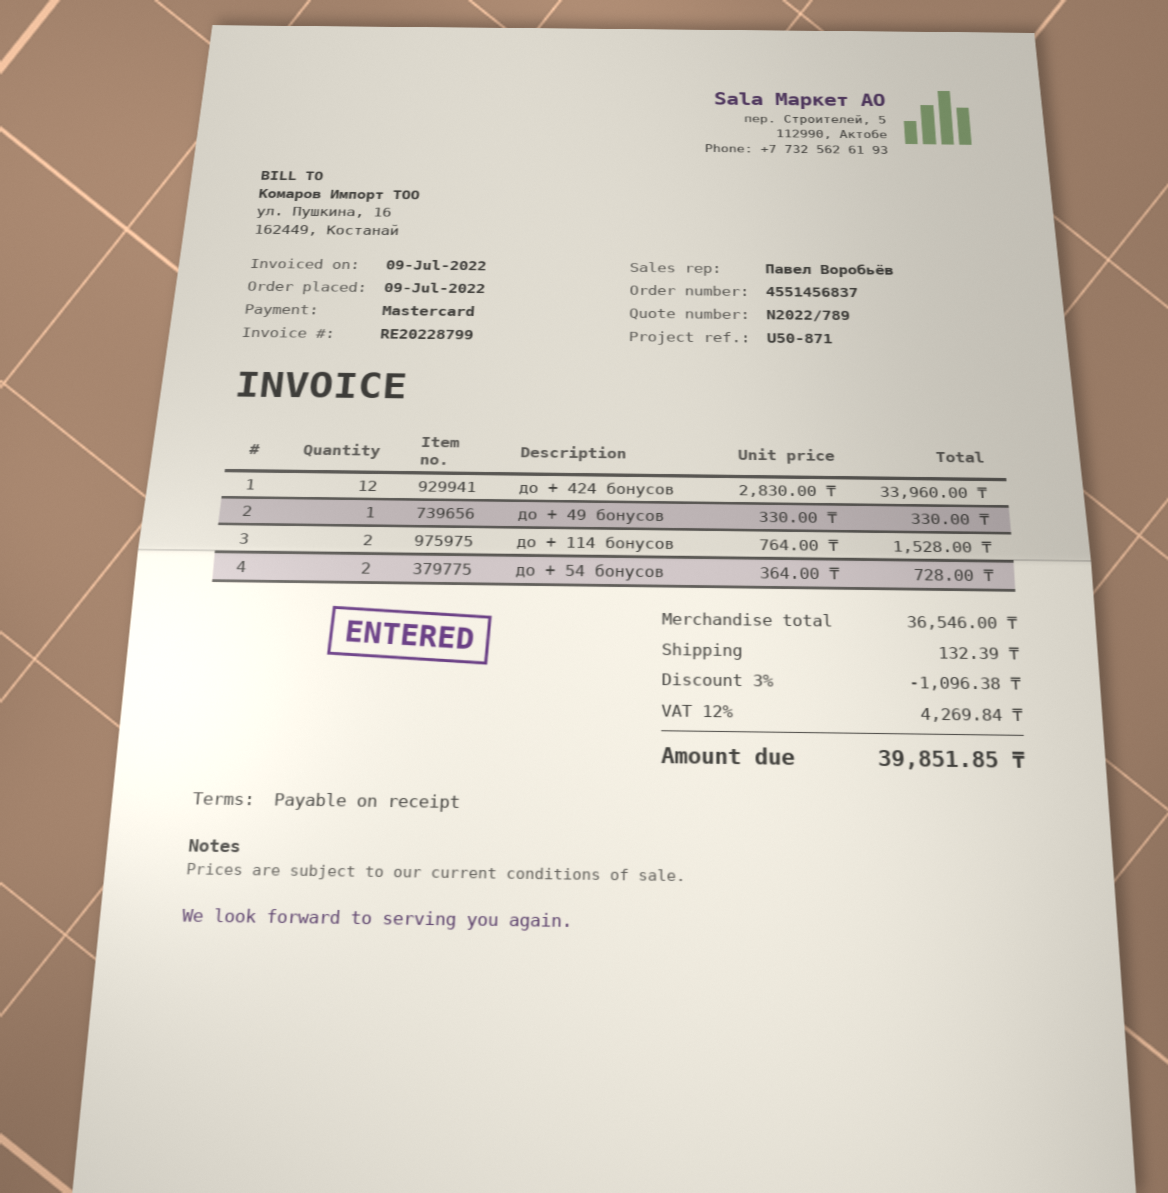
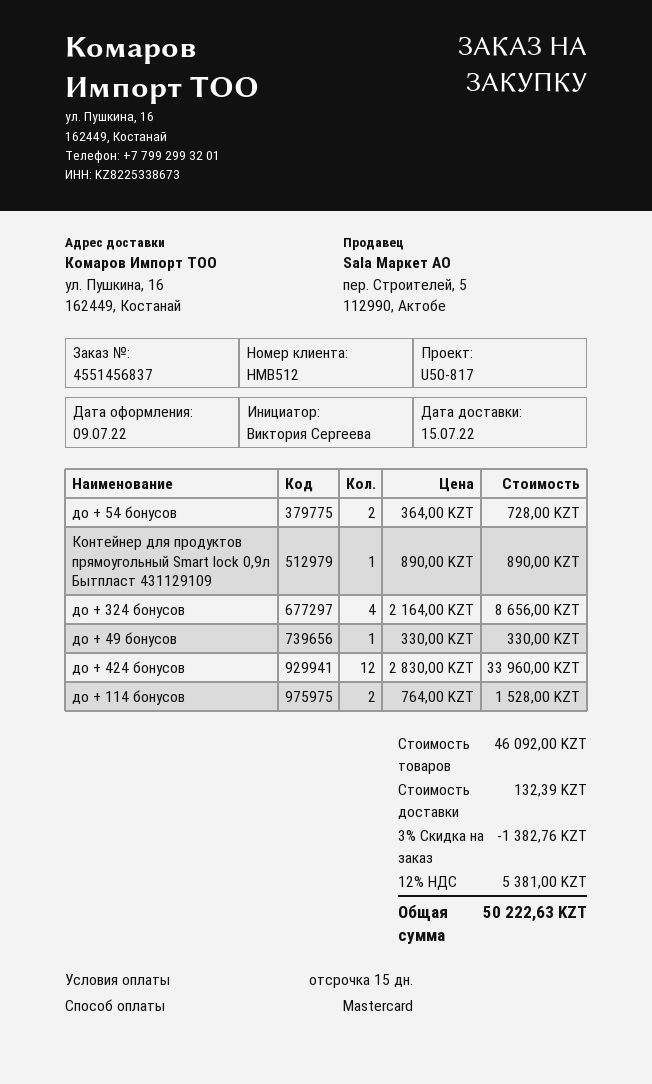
payment terms: on receipt -> 15 days
reference: U50-871 -> U50-817
Контейнер для продуктов прямоугольный Smart lock 0,9л Бытпласт 431129109: none -> 1 x 890.00 = 890.00
до + 324 бонусов: none -> 4 x 2164.00 = 8656.00
subtotal: 36546.00 -> 46092.00
discount: 3% = 1096.38 -> 3% = 1382.76
tax: 12% = 4269.84 -> 12% = 5381.00
total: 39851.85 -> 50222.63

